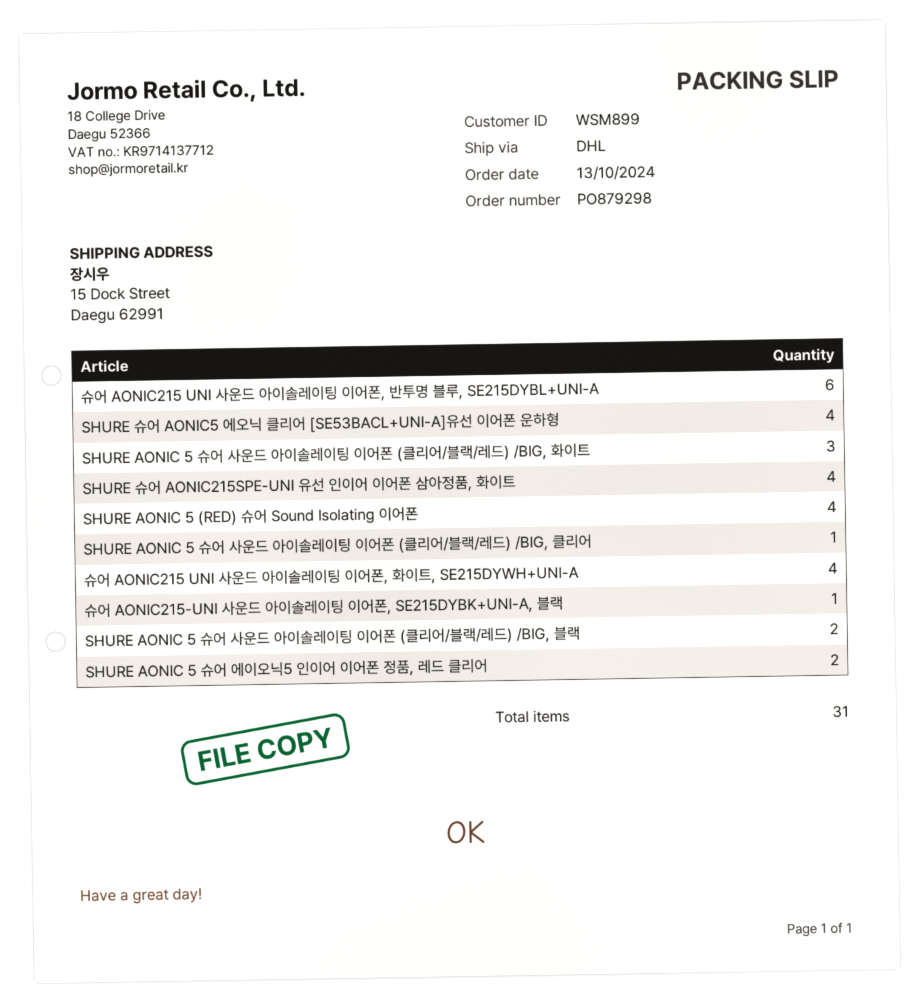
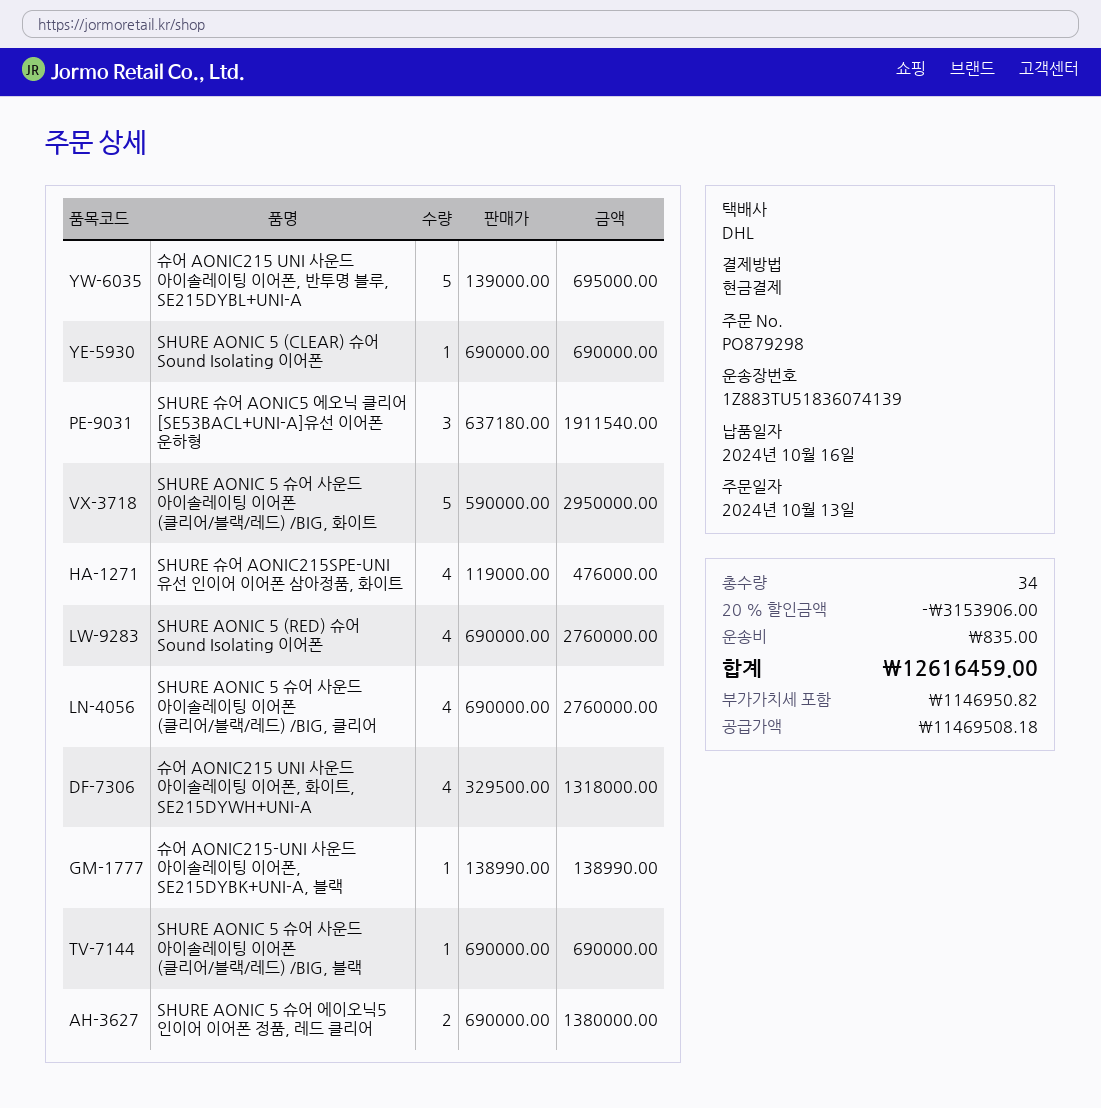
슈어 AONIC215 UNI 사운드 아이솔레이팅 이어폰, 반투명 블루, SE215DYBL+UNI-A: 6 -> 5
SHURE 슈어 AONIC5 에오닉 클리어 [SE53BACL+UNI-A]유선 이어폰 운하형: 4 -> 3
SHURE AONIC 5 슈어 사운드 아이솔레이팅 이어폰 (클리어/블랙/레드) /BIG, 화이트: 3 -> 5
SHURE AONIC 5 슈어 사운드 아이솔레이팅 이어폰 (클리어/블랙/레드) /BIG, 클리어: 1 -> 4
SHURE AONIC 5 슈어 사운드 아이솔레이팅 이어폰 (클리어/블랙/레드) /BIG, 블랙: 2 -> 1
SHURE AONIC 5 (CLEAR) 슈어 Sound Isolating 이어폰: none -> 1
total quantity: 31 -> 34

